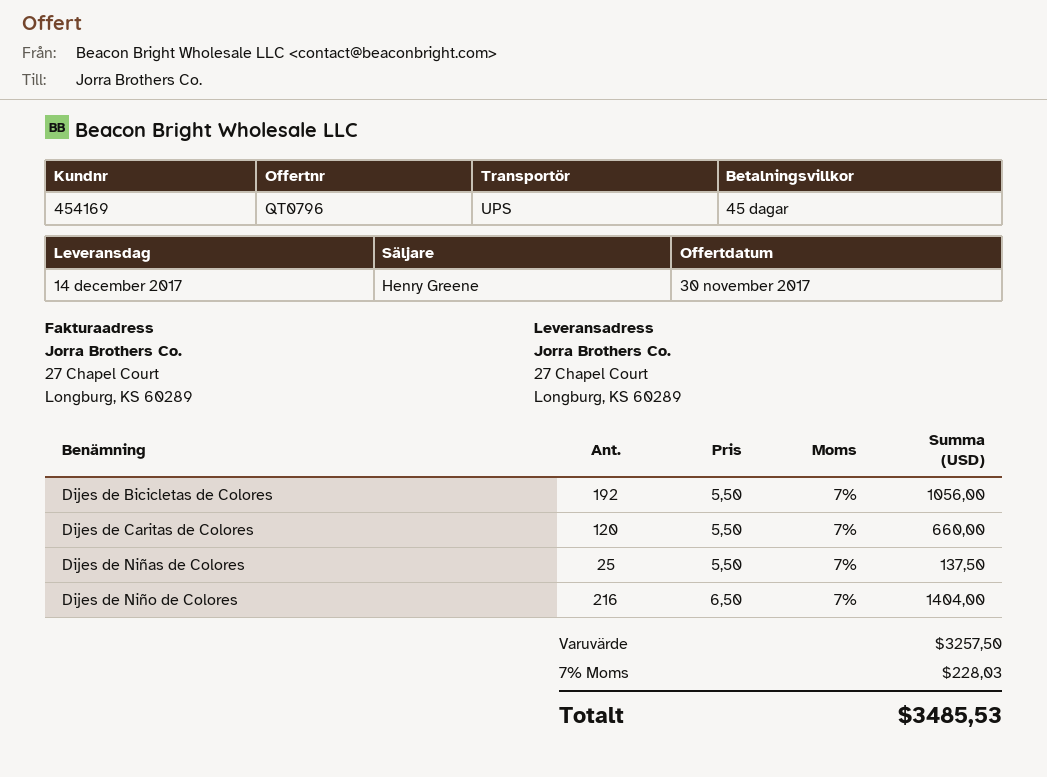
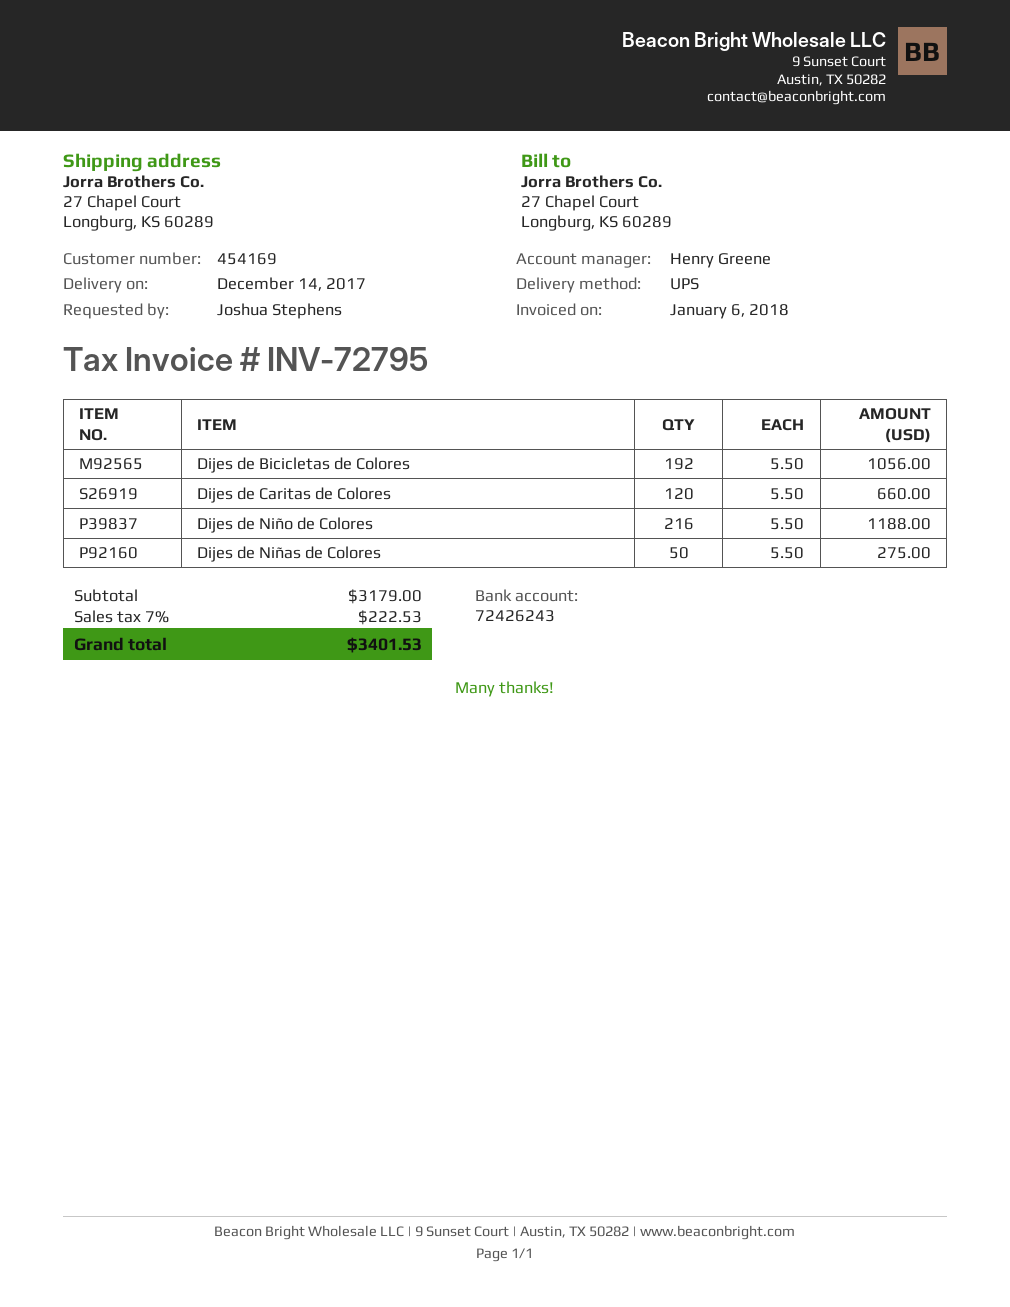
Dijes de Niñas de Colores: 25 x 5.50 = 137.50 -> 50 x 5.50 = 275.00
Dijes de Niño de Colores: 216 x 6.50 = 1404.00 -> 216 x 5.50 = 1188.00
subtotal: 3257.50 -> 3179.00
tax: 7% = 228.03 -> 7% = 222.53
total: 3485.53 -> 3401.53

